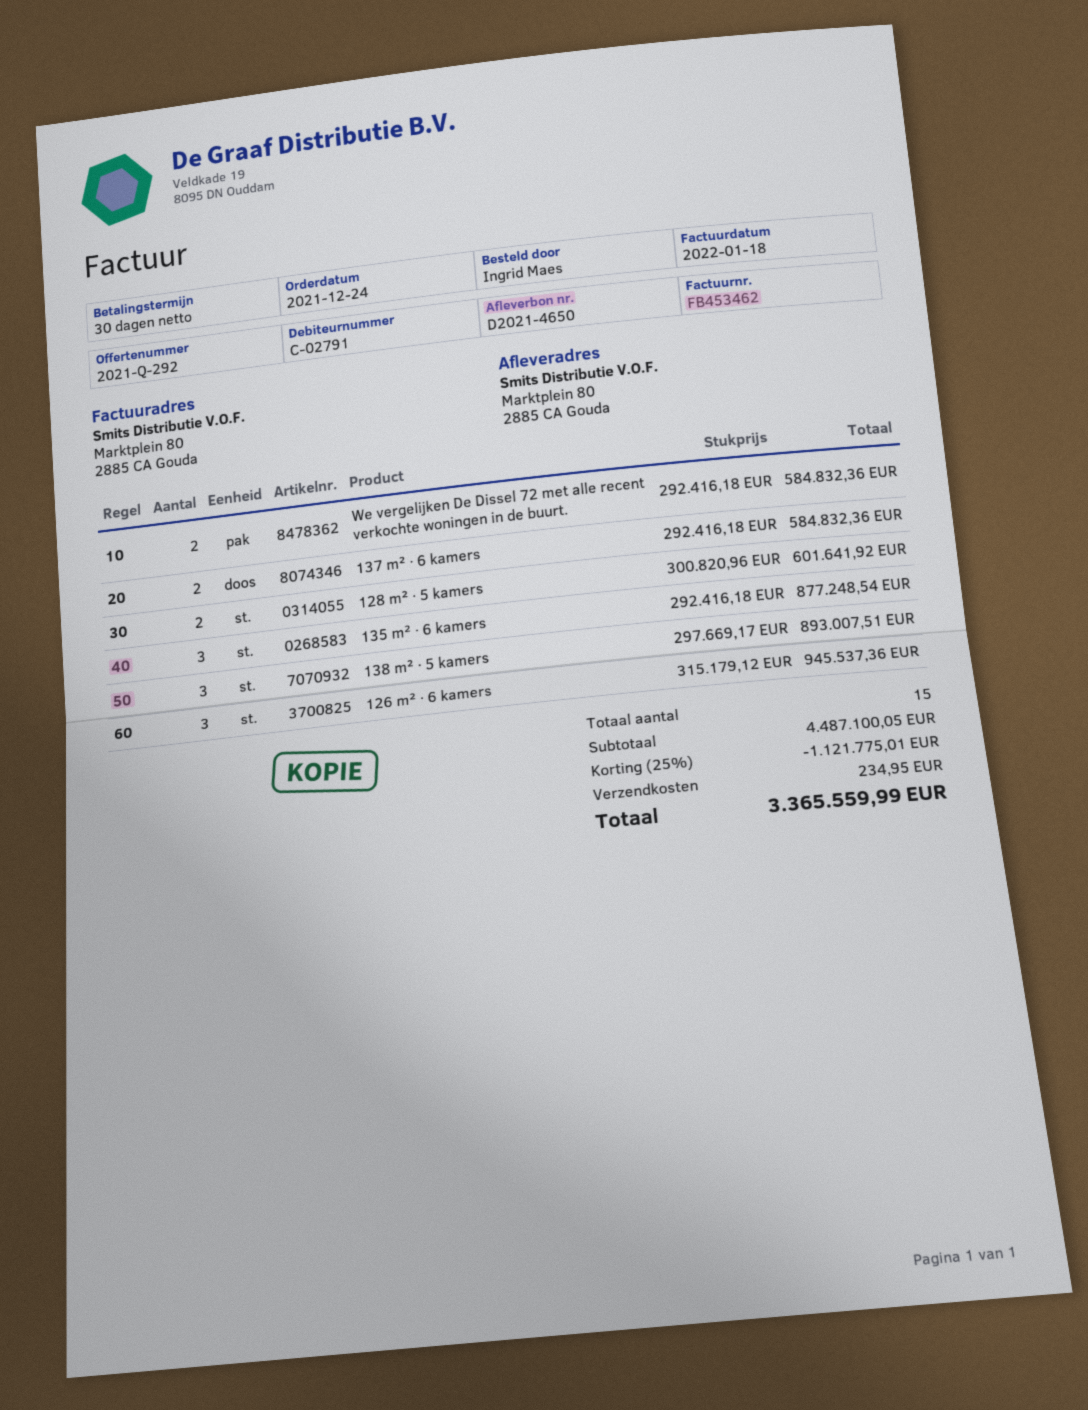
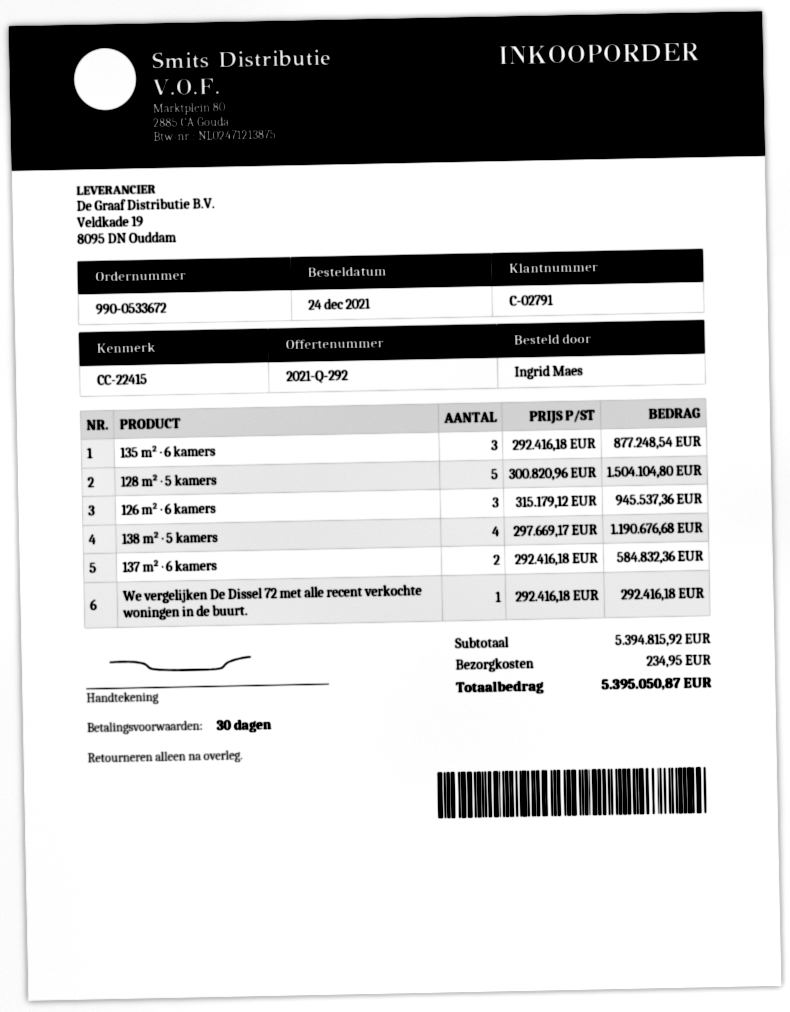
We vergelijken De Dissel 72 met alle recent verkochte woningen in de buurt.: 2 x 292416.18 = 584832.36 -> 1 x 292416.18 = 292416.18
128 m² · 5 kamers: 2 x 300820.96 = 601641.92 -> 5 x 300820.96 = 1504104.80
138 m² · 5 kamers: 3 x 297669.17 = 893007.51 -> 4 x 297669.17 = 1190676.68
subtotal: 4487100.05 -> 5394815.92
discount: 25% = 1121775.01 -> none
total: 3365559.99 -> 5395050.87

